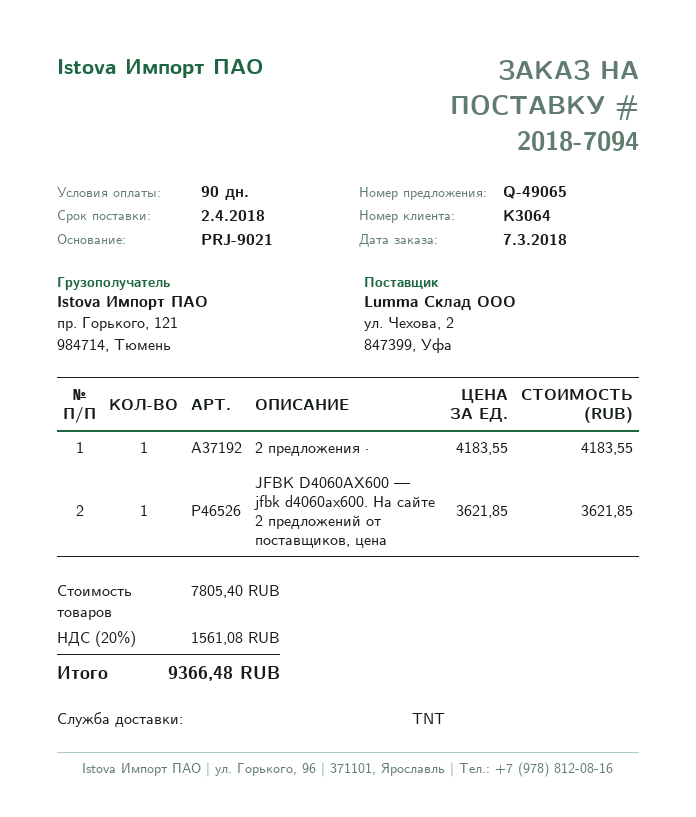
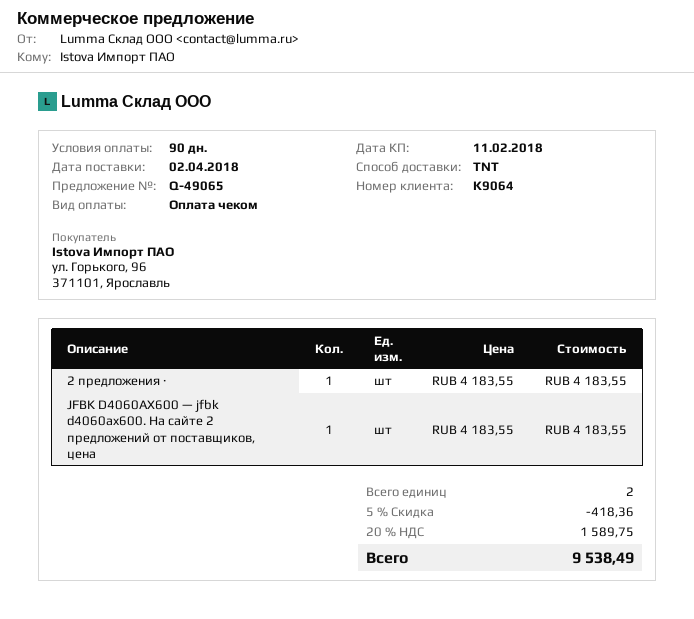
customer number: K3064 -> K9064
JFBK D4060AX600 — jfbk d4060ax600. На сайте 2 предложений от поставщиков, цена: 1 x 3621.85 = 3621.85 -> 1 x 4183.55 = 4183.55
discount: none -> 5% = 418.36
tax: 20% = 1561.08 -> 20% = 1589.75
total: 9366.48 -> 9538.49

